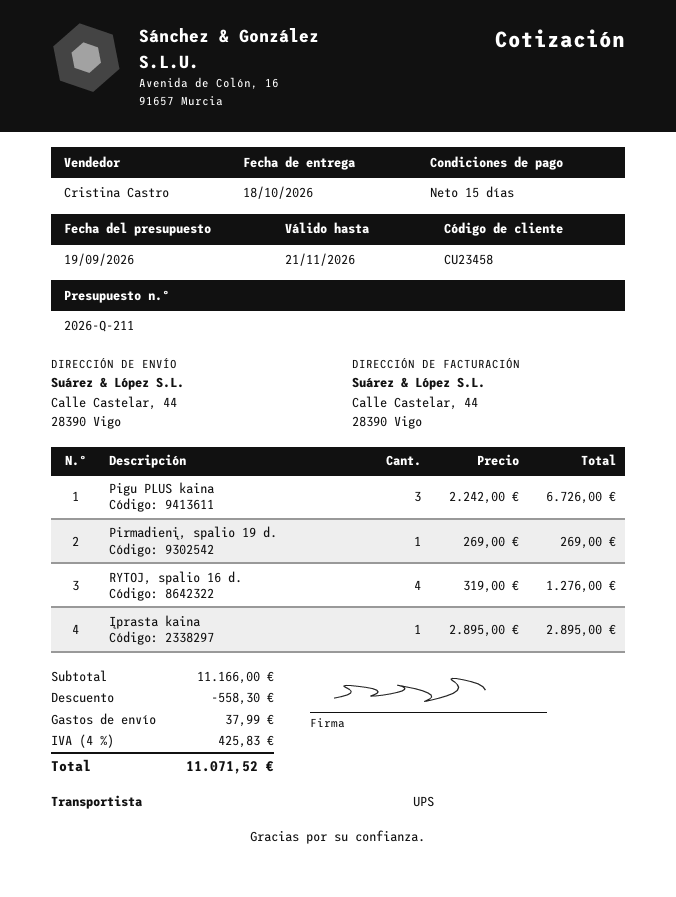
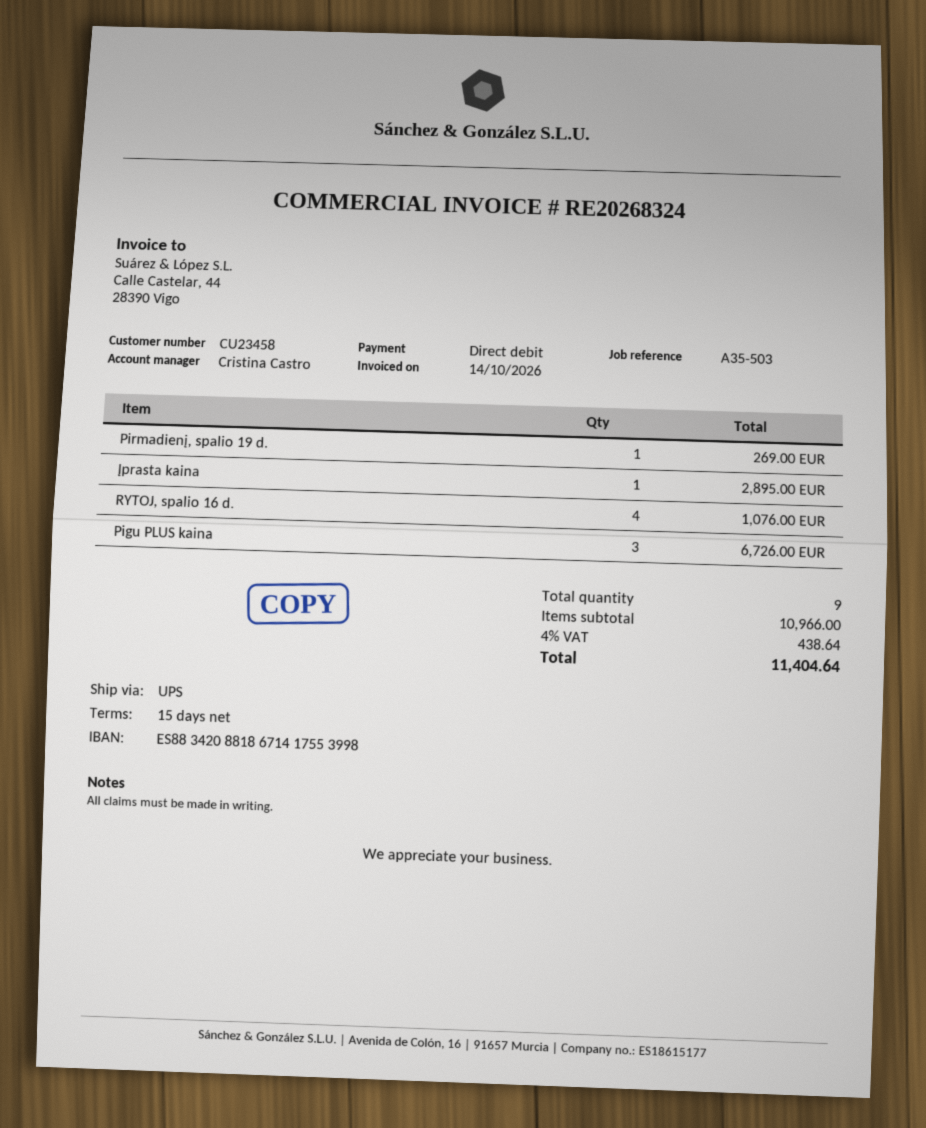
RYTOJ, spalio 16 d.: 4 for 1276.00 -> 4 for 1076.00
subtotal: 11166.00 -> 10966.00
discount: 558.30 -> none
shipping: 37.99 -> none
tax: 4% = 425.83 -> 4% = 438.64
total: 11071.52 -> 11404.64

